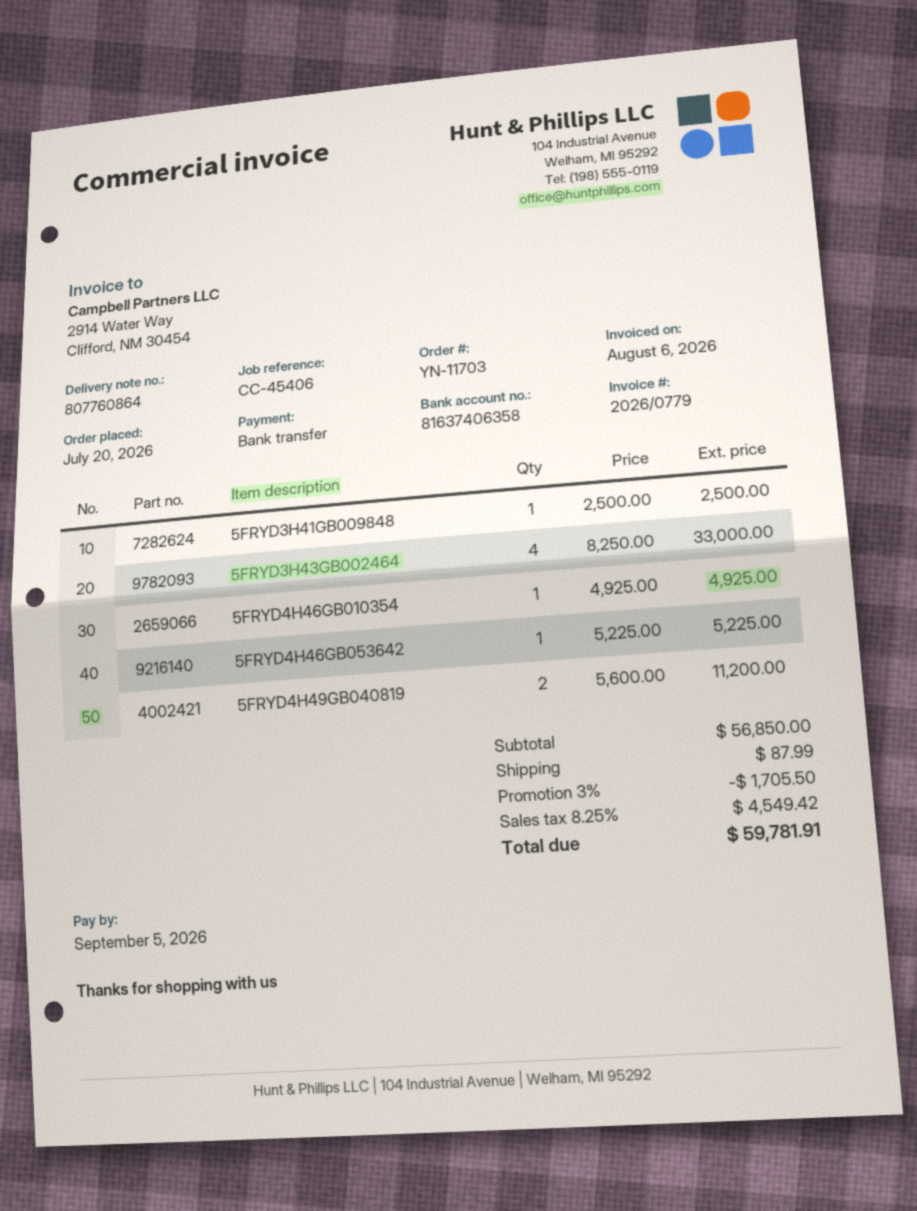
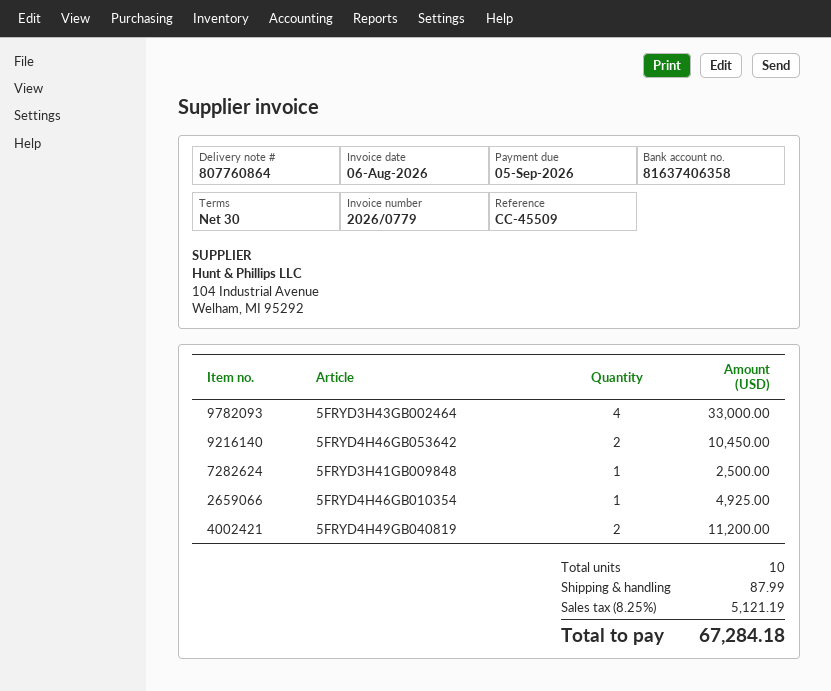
reference: CC-45406 -> CC-45509
5FRYD4H46GB053642: 1 for 5225.00 -> 2 for 10450.00
discount: 3% = 1705.50 -> none
tax: 8.25% = 4549.42 -> 8.25% = 5121.19
total: 59781.91 -> 67284.18

